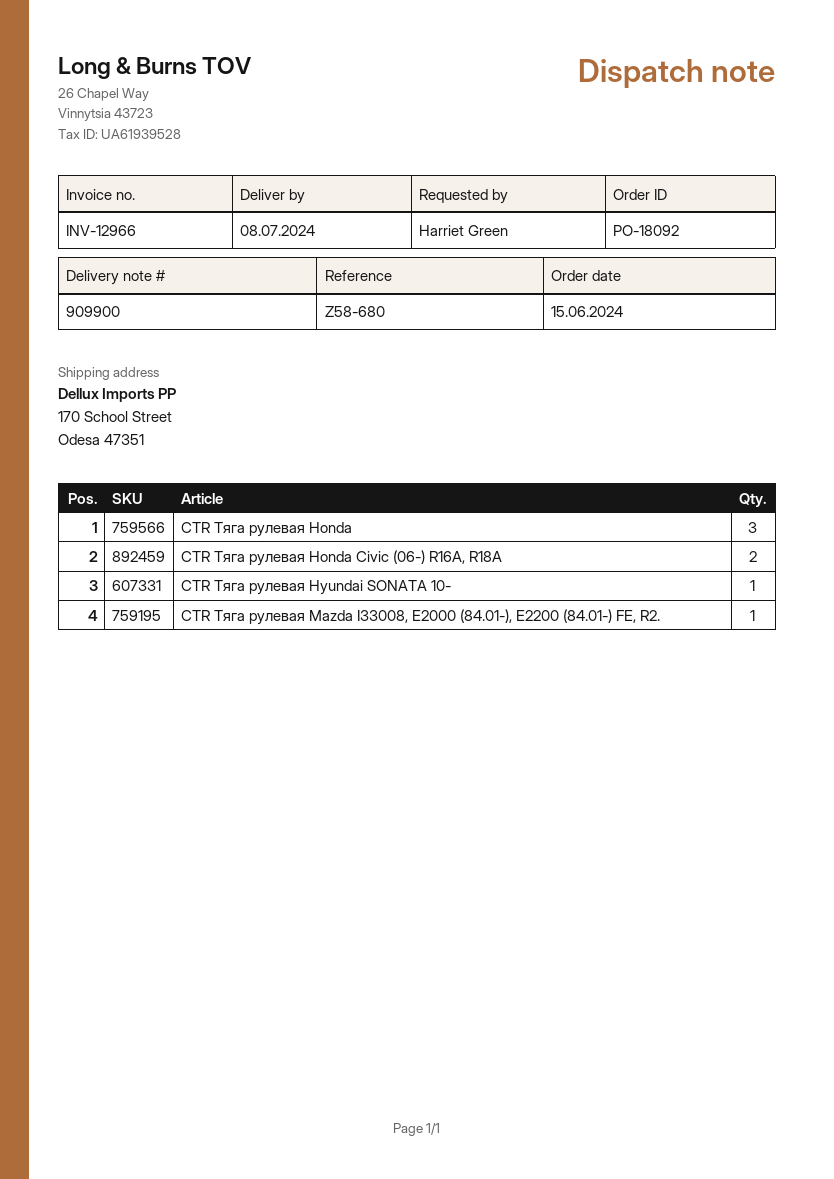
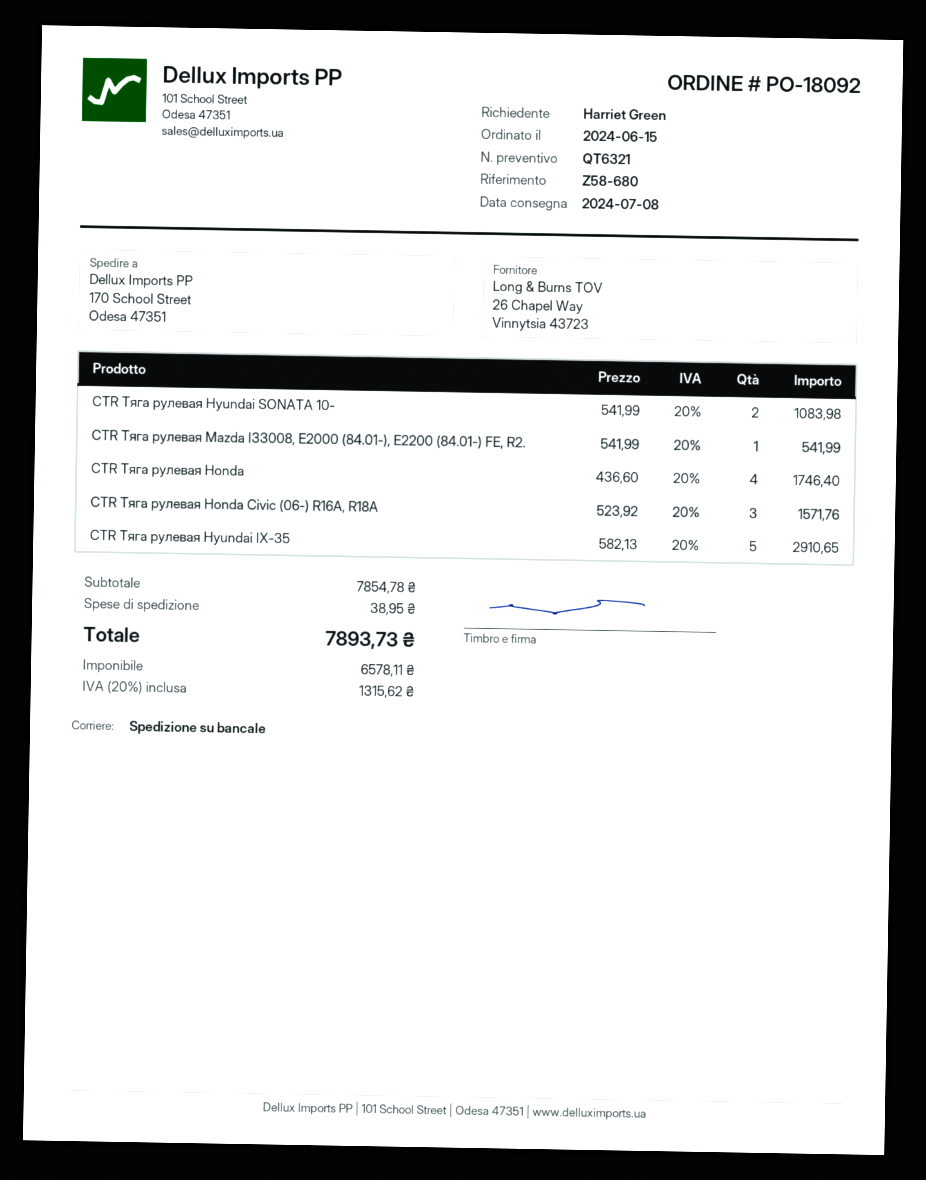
CTR Тяга рулевая Honda: 3 -> 4
CTR Тяга рулевая Honda Civic (06-) R16A, R18A: 2 -> 3
CTR Тяга рулевая Hyundai SONATA 10-: 1 -> 2
CTR Тяга рулевая Hyundai IX-35: none -> 5

